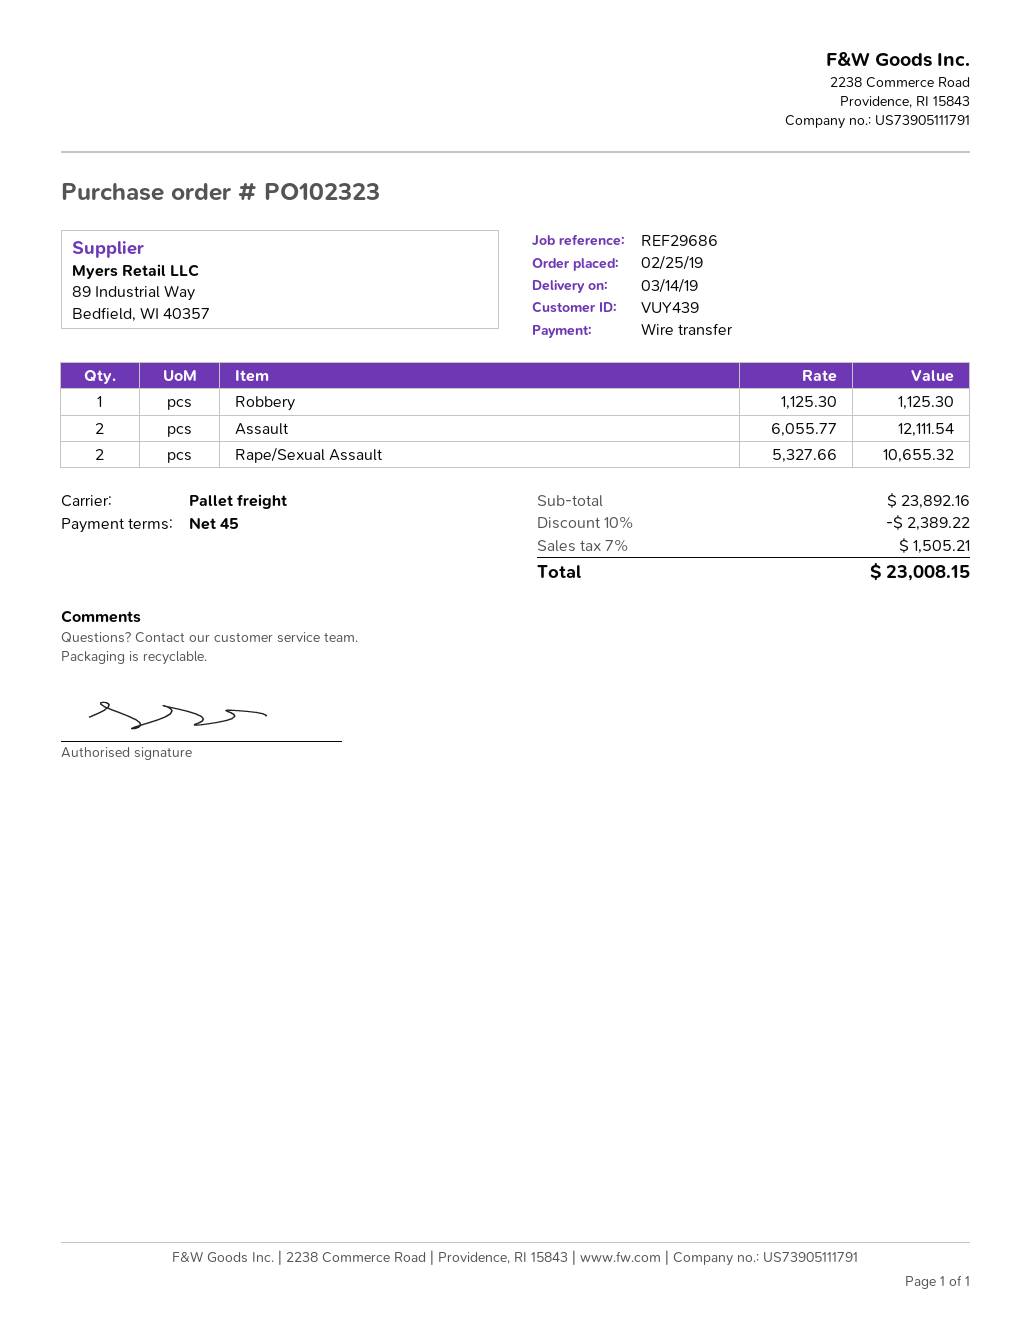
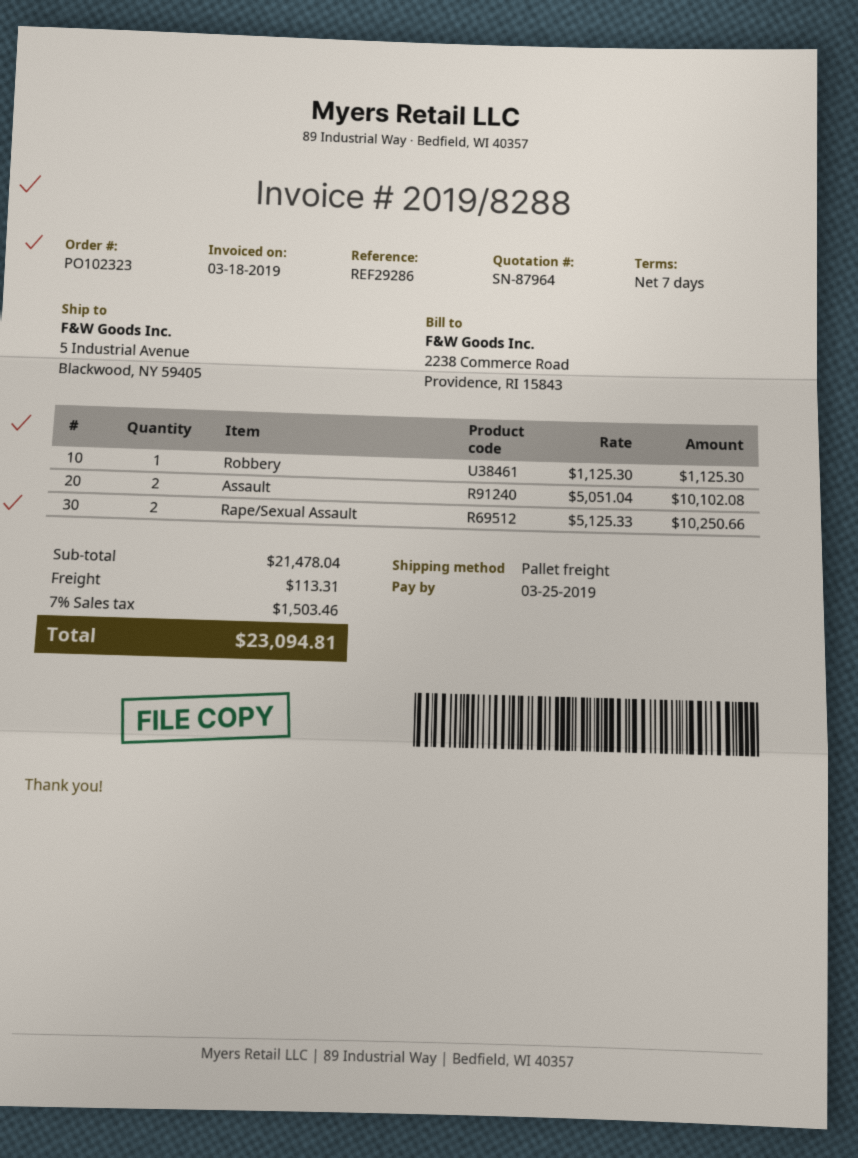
payment terms: 45 days -> 7 days
reference: REF29686 -> REF29286
Assault: 2 x 6055.77 = 12111.54 -> 2 x 5051.04 = 10102.08
Rape/Sexual Assault: 2 x 5327.66 = 10655.32 -> 2 x 5125.33 = 10250.66
subtotal: 23892.16 -> 21478.04
discount: 10% = 2389.22 -> none
shipping: none -> 113.31
tax: 7% = 1505.21 -> 7% = 1503.46
total: 23008.15 -> 23094.81

